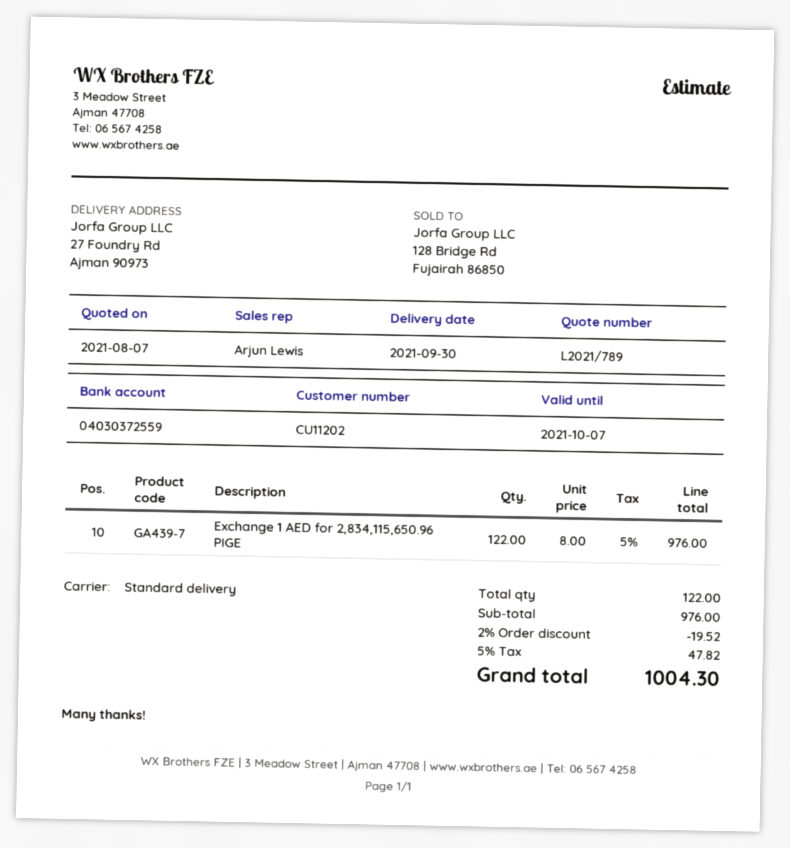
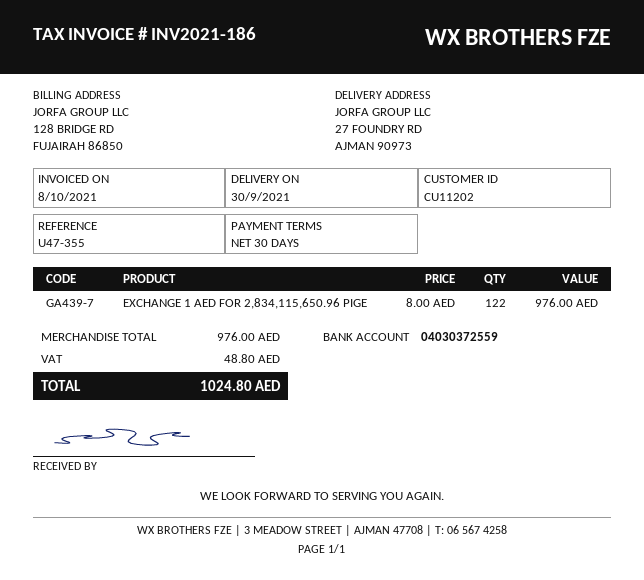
discount: 2% = 19.52 -> none
tax: 47.82 -> 48.80
total: 1004.30 -> 1024.80

